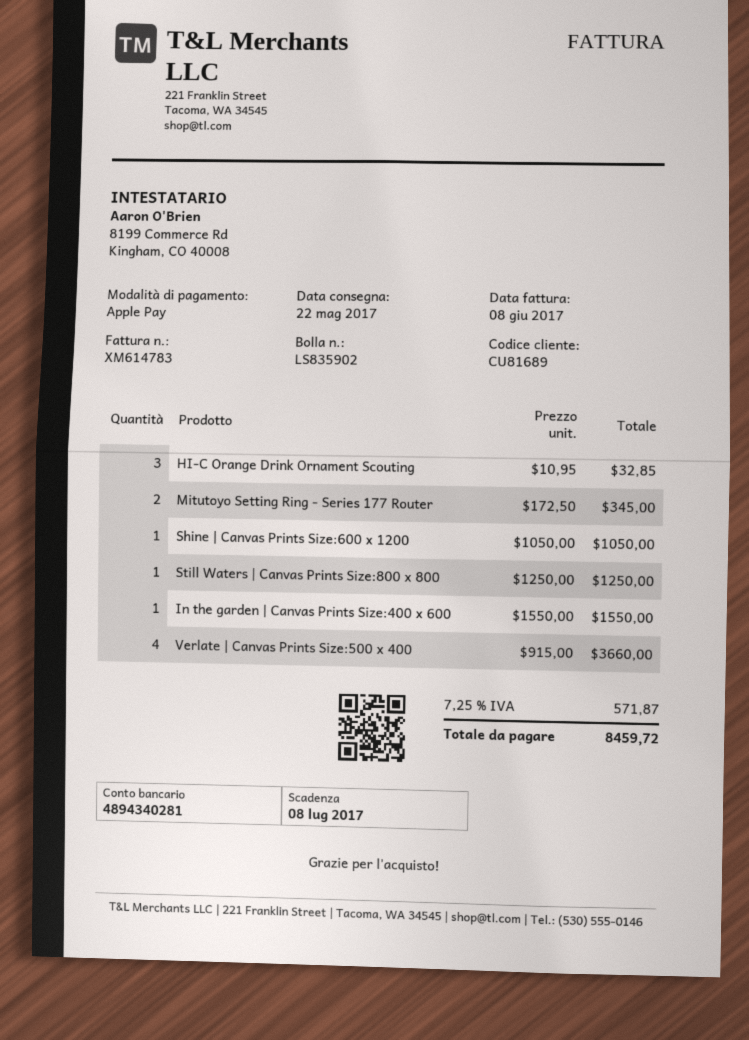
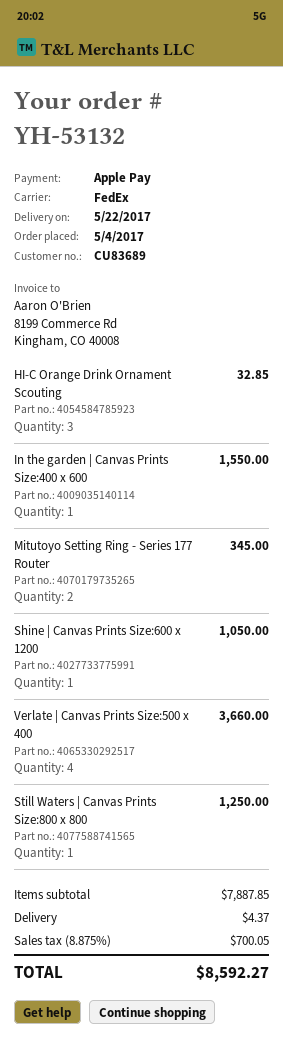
customer number: CU81689 -> CU83689
shipping: none -> 4.37
tax: 7.25% = 571.87 -> 8.875% = 700.05
total: 8459.72 -> 8592.27

